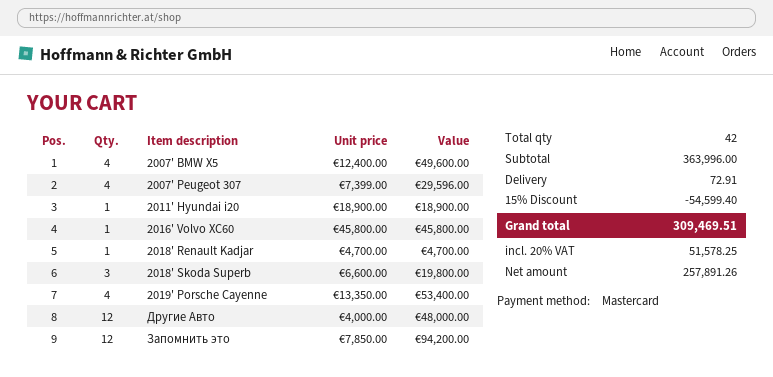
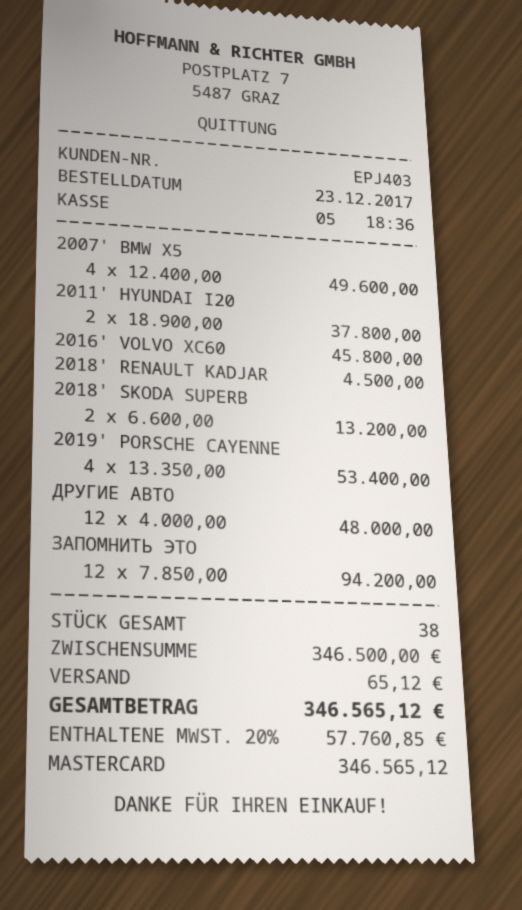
2007' Peugeot 307: 4 x 7399.00 = 29596.00 -> none
2011' Hyundai i20: 1 x 18900.00 = 18900.00 -> 2 x 18900.00 = 37800.00
2018' Renault Kadjar: 1 x 4700.00 = 4700.00 -> 1 x 4500.00 = 4500.00
2018' Skoda Superb: 3 x 6600.00 = 19800.00 -> 2 x 6600.00 = 13200.00
total quantity: 42 -> 38
subtotal: 363996.00 -> 346500.00
discount: 15% = 54599.40 -> none
shipping: 72.91 -> 65.12
tax: 20% = 51578.25 -> 20% = 57760.85
total: 309469.51 -> 346565.12

